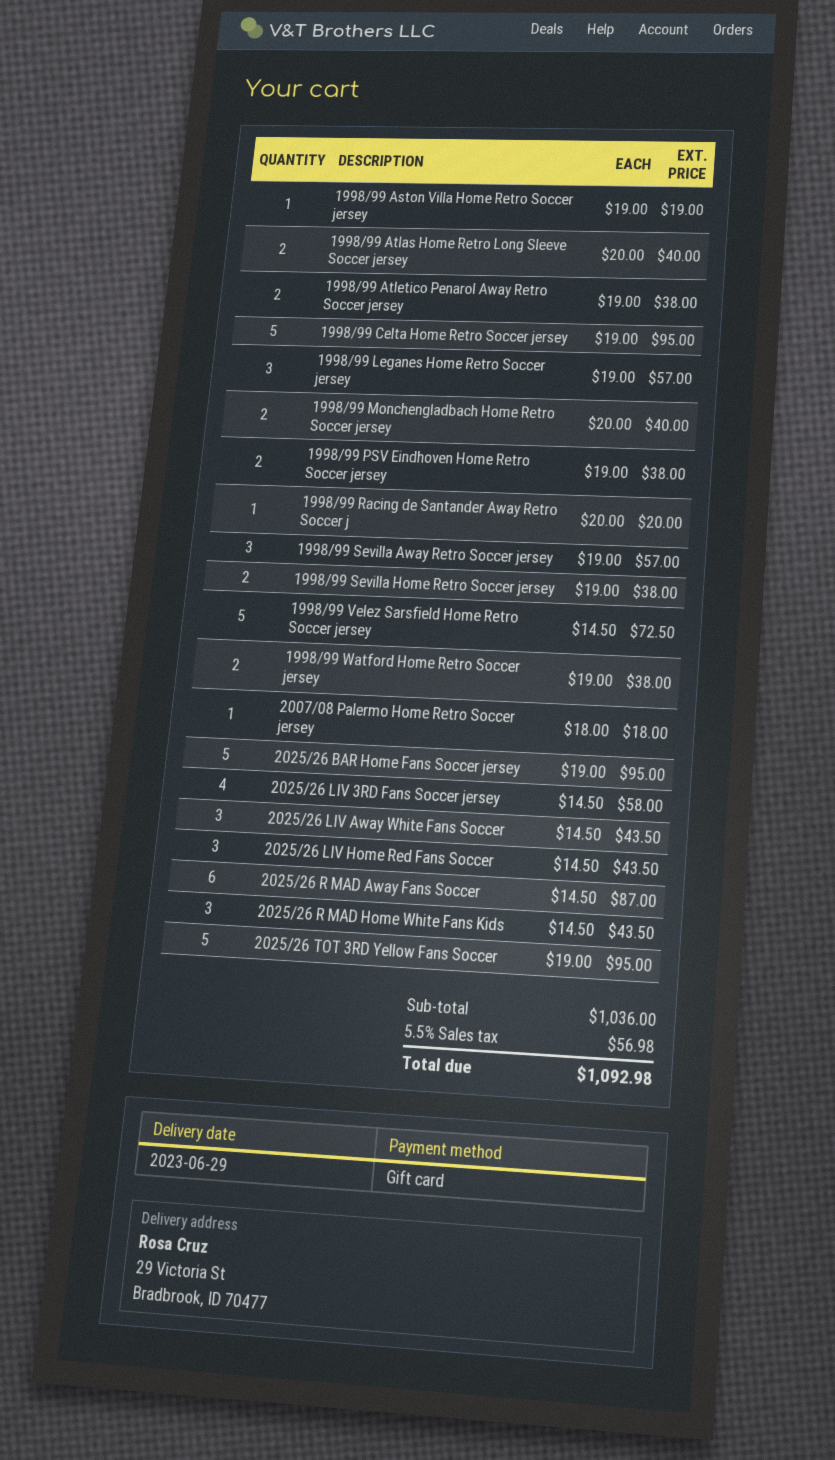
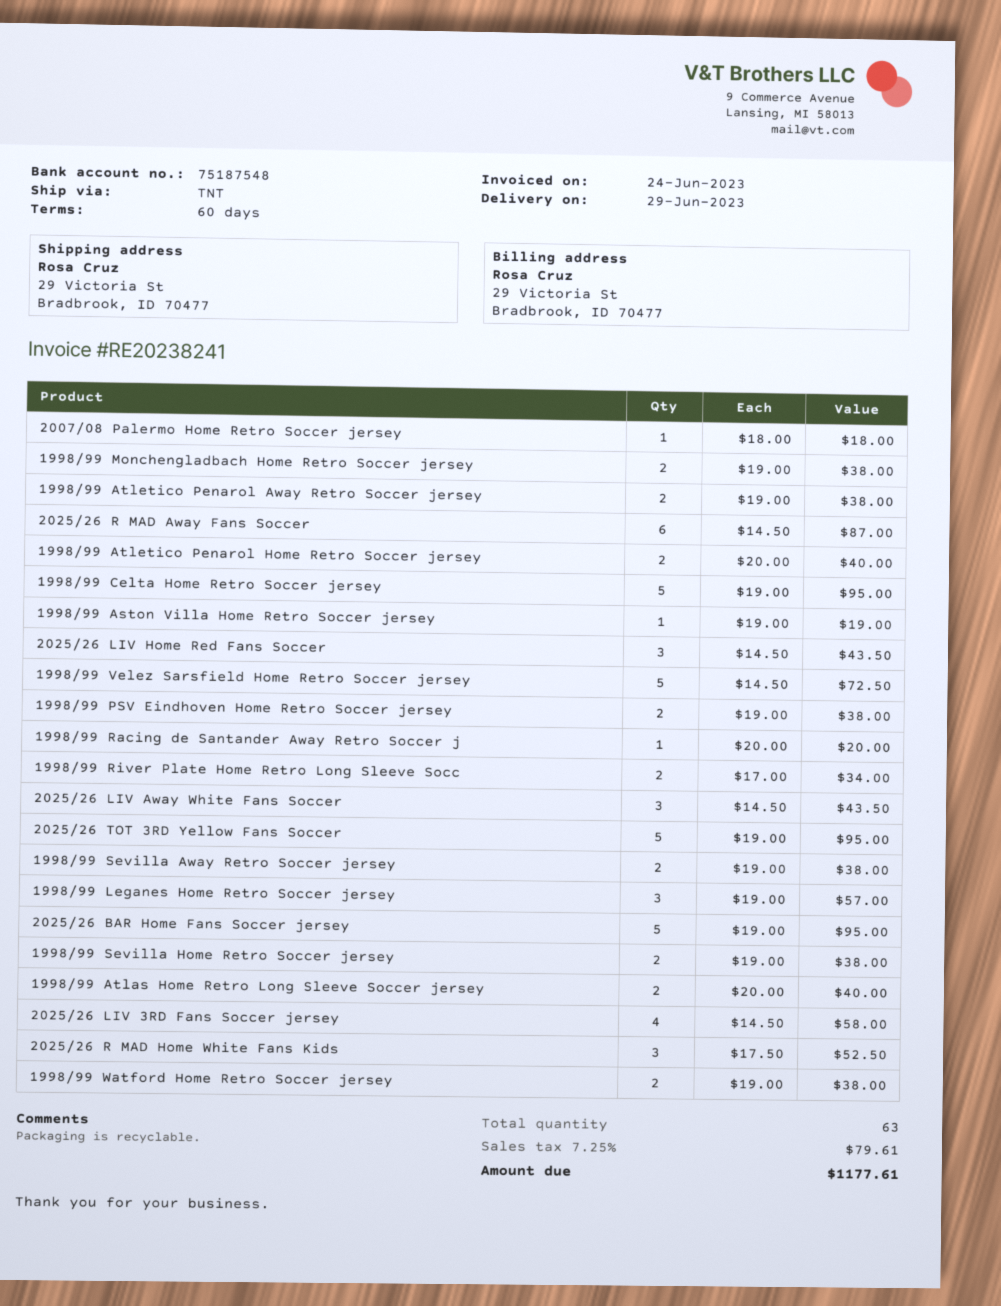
1998/99 Monchengladbach Home Retro Soccer jersey: 2 x 20.00 = 40.00 -> 2 x 19.00 = 38.00
1998/99 Sevilla Away Retro Soccer jersey: 3 x 19.00 = 57.00 -> 2 x 19.00 = 38.00
2025/26 R MAD Home White Fans Kids: 3 x 14.50 = 43.50 -> 3 x 17.50 = 52.50
1998/99 Atletico Penarol Home Retro Soccer jersey: none -> 2 x 20.00 = 40.00
1998/99 River Plate Home Retro Long Sleeve Socc: none -> 2 x 17.00 = 34.00
tax: 5.5% = 56.98 -> 7.25% = 79.61
total: 1092.98 -> 1177.61

